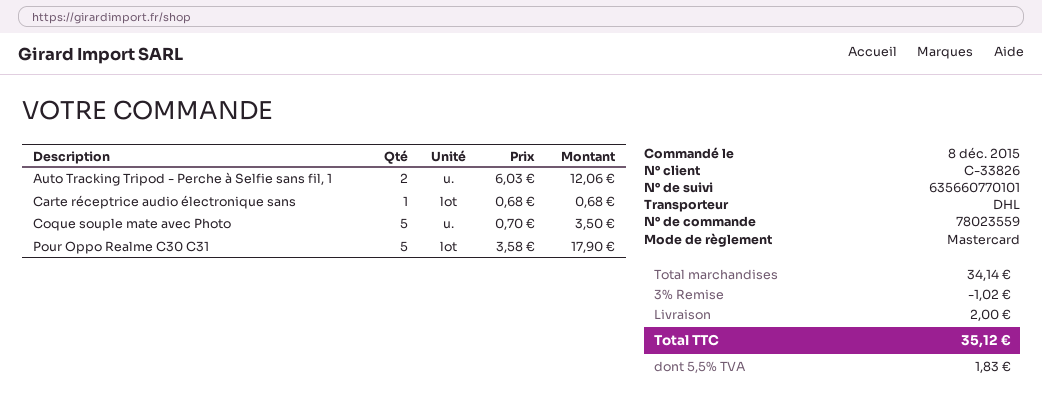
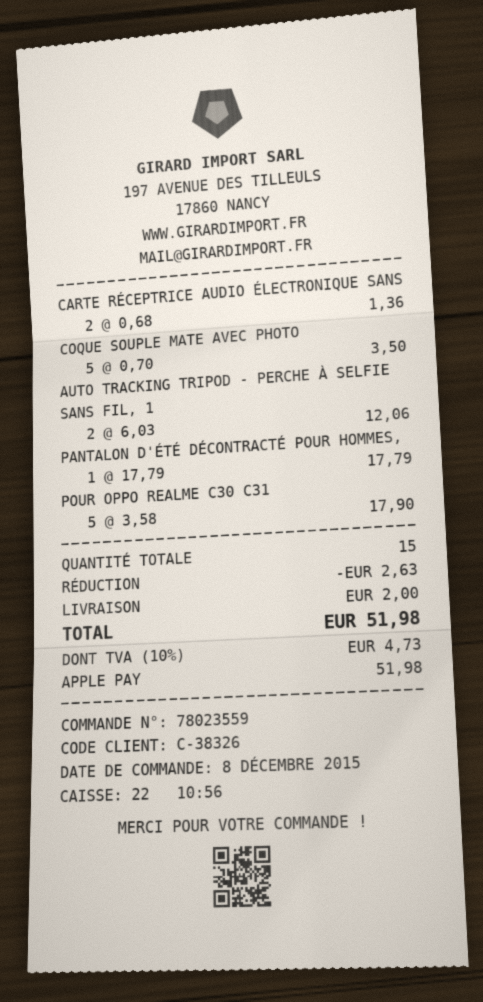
customer number: C-33826 -> C-38326
payment method: Mastercard -> Apple Pay
Carte réceptrice audio électronique sans: 1 x 0.68 = 0.68 -> 2 x 0.68 = 1.36
PANTALON D'ÉTÉ DÉCONTRACTÉ POUR HOMMES,: none -> 1 x 17.79 = 17.79
discount: 1.02 -> 2.63
tax: 5.5% = 1.83 -> 10% = 4.73
total: 35.12 -> 51.98

